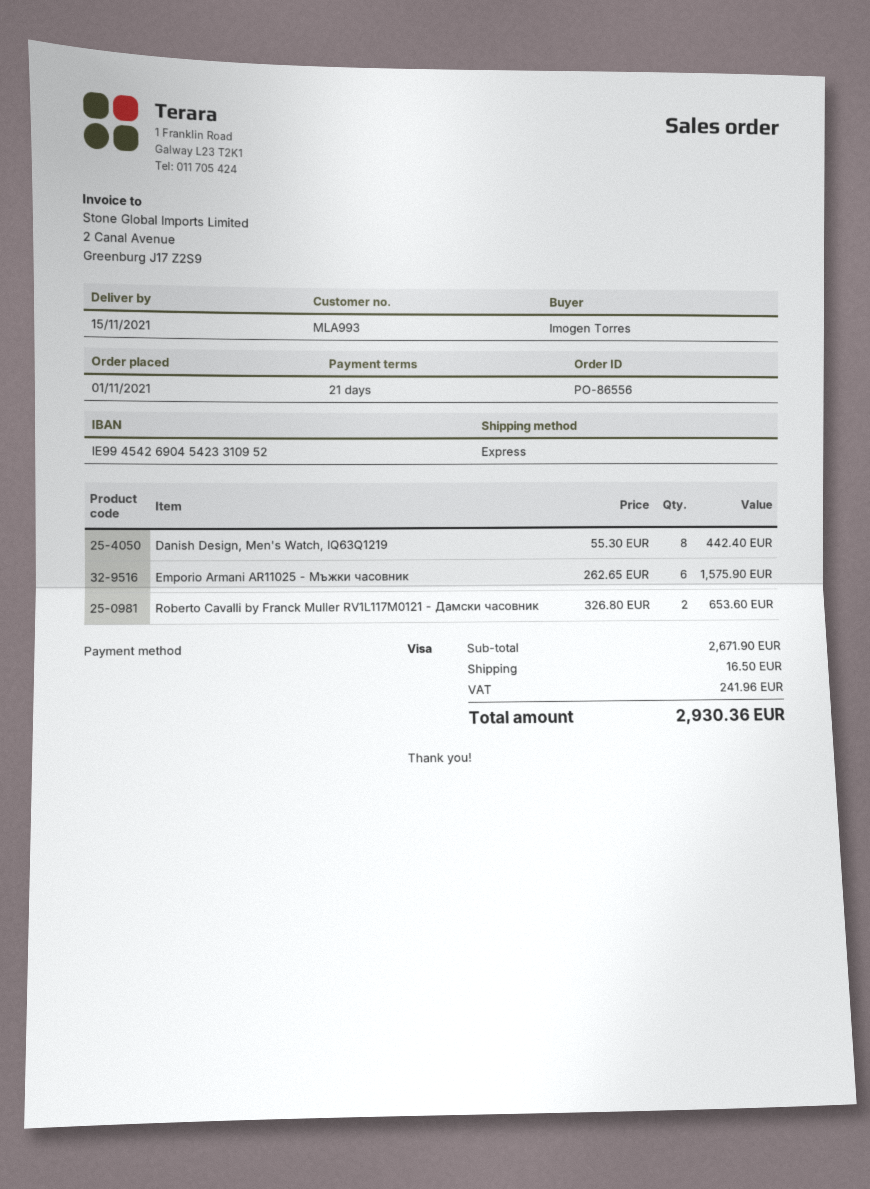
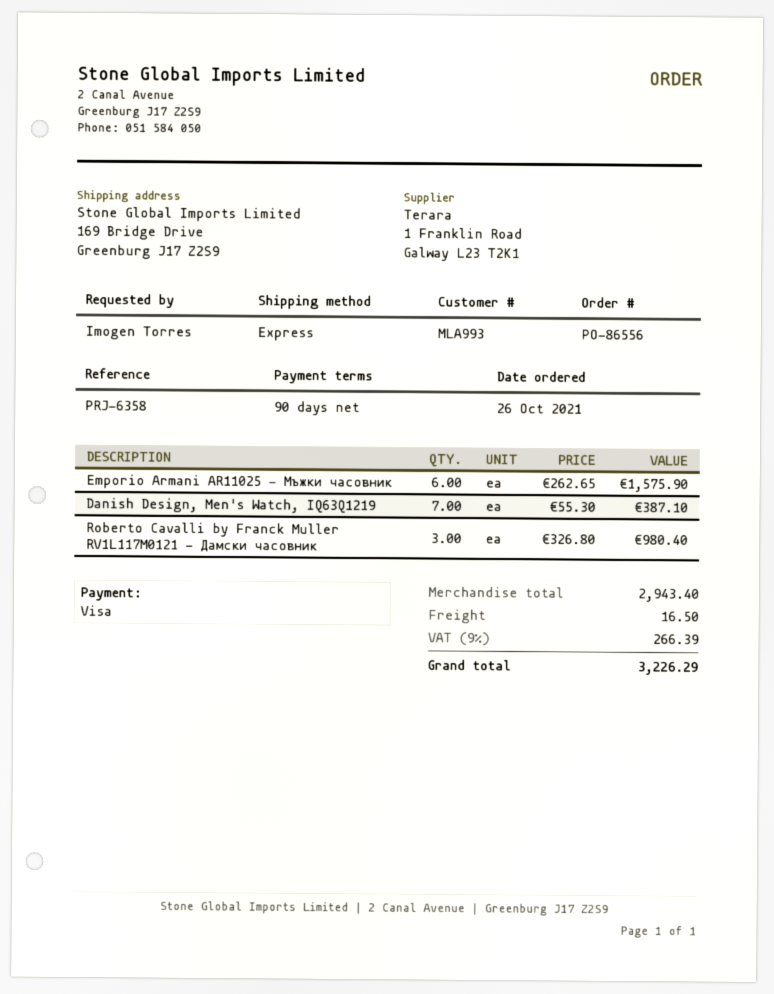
order date: 2021-11-01 -> 2021-10-26
payment terms: 21 days -> 90 days
Danish Design, Men's Watch, IQ63Q1219: 8 x 55.30 = 442.40 -> 7 x 55.30 = 387.10
Roberto Cavalli by Franck Muller RV1L117M0121 - Дамски часовник: 2 x 326.80 = 653.60 -> 3 x 326.80 = 980.40
subtotal: 2671.90 -> 2943.40
tax: 241.96 -> 266.39
total: 2930.36 -> 3226.29

